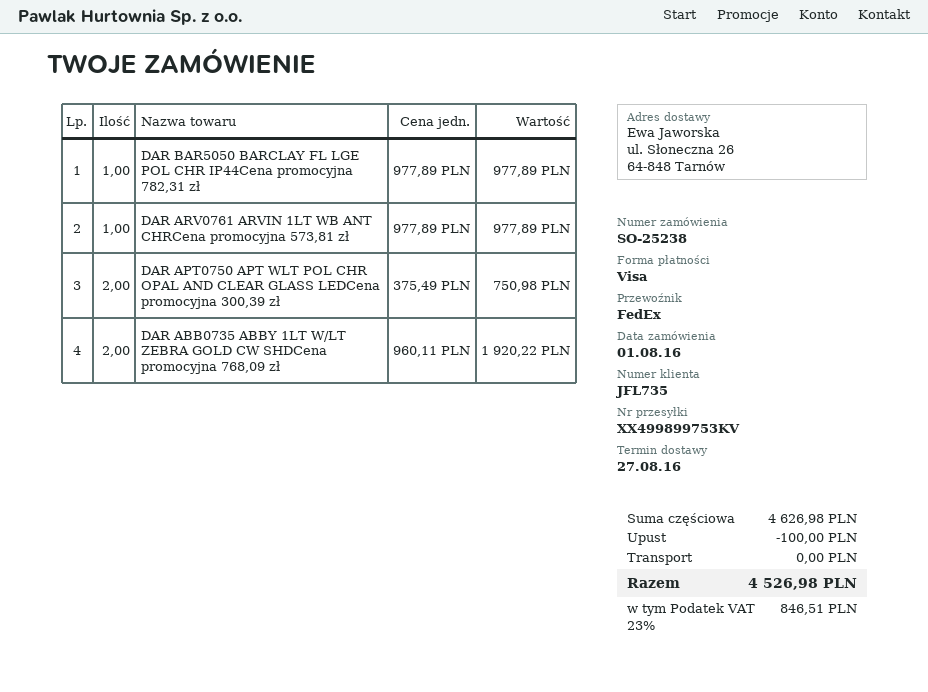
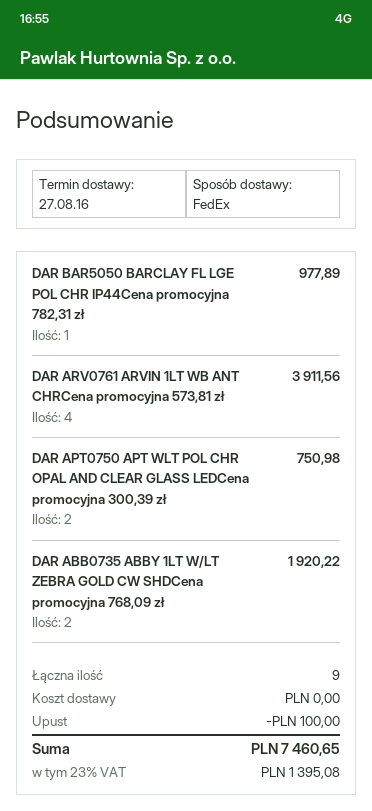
DAR ARV0761 ARVIN 1LT WB ANT CHRCena promocyjna 573,81 zł: 1 for 977.89 -> 4 for 3911.56
tax: 23% = 846.51 -> 23% = 1395.08
total: 4526.98 -> 7460.65

